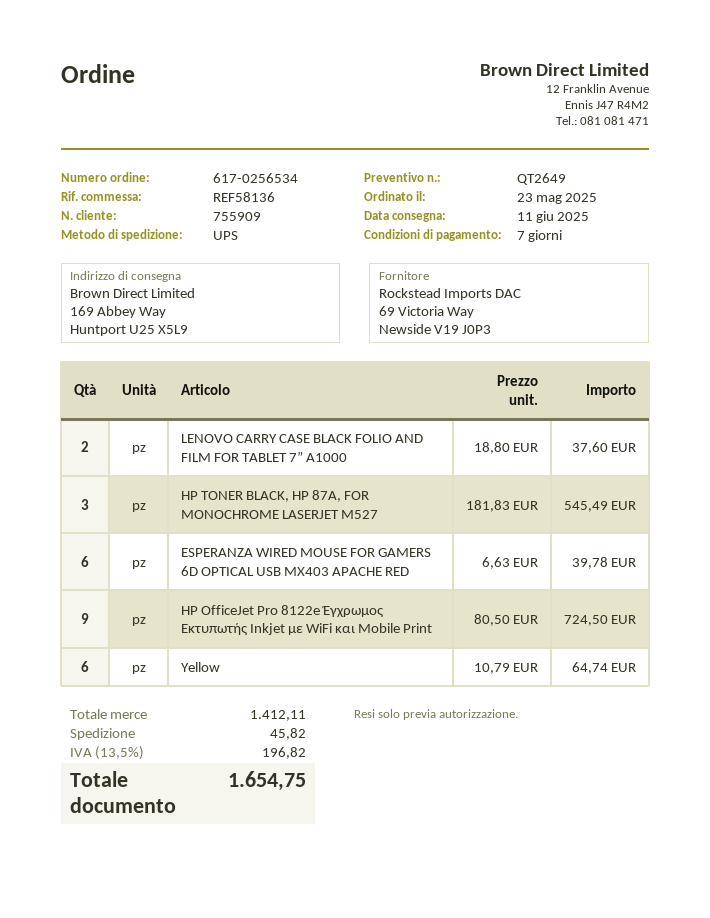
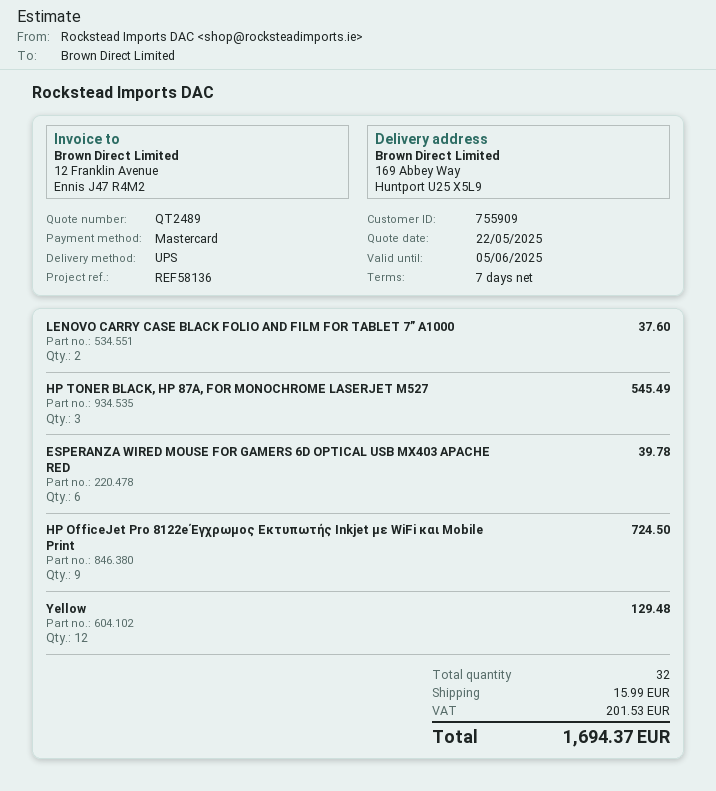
quote number: QT2649 -> QT2489
Yellow: 6 for 64.74 -> 12 for 129.48
shipping: 45.82 -> 15.99
tax: 196.82 -> 201.53
total: 1654.75 -> 1694.37

